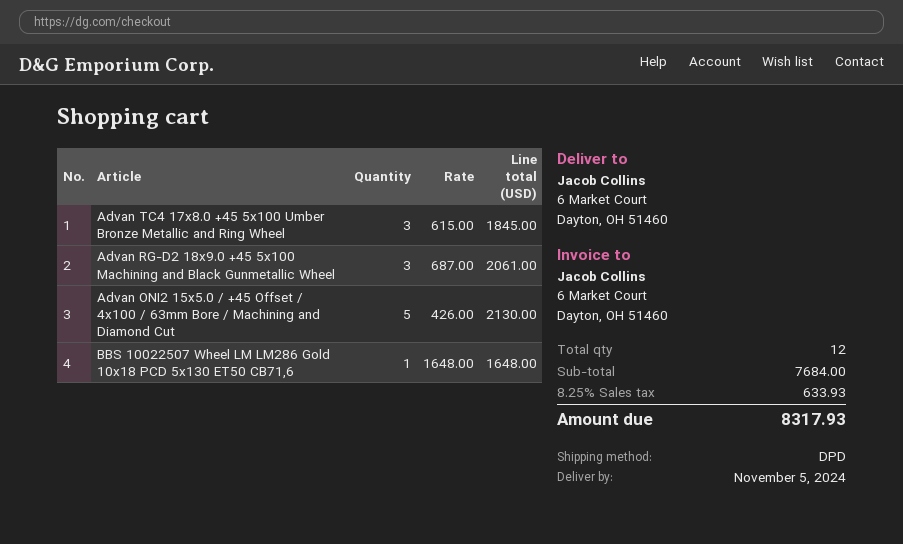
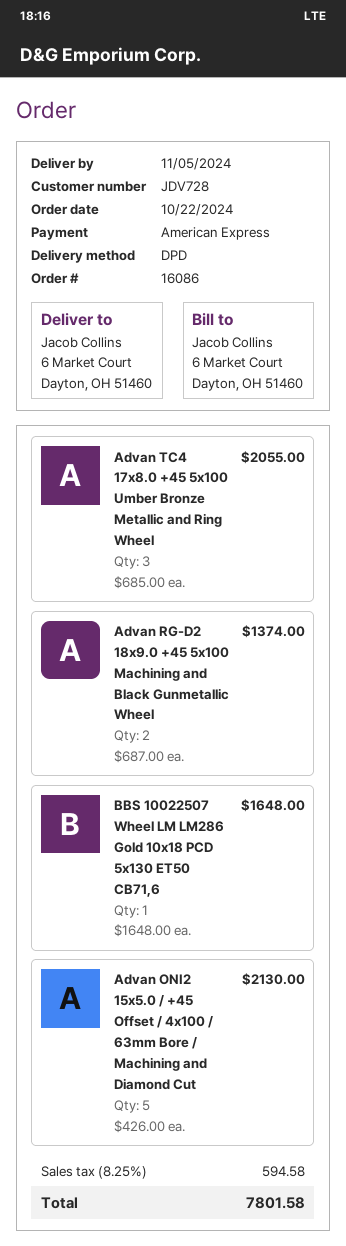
Advan TC4 17x8.0 +45 5x100 Umber Bronze Metallic and Ring Wheel: 3 x 615.00 = 1845.00 -> 3 x 685.00 = 2055.00
Advan RG-D2 18x9.0 +45 5x100 Machining and Black Gunmetallic Wheel: 3 x 687.00 = 2061.00 -> 2 x 687.00 = 1374.00
tax: 8.25% = 633.93 -> 8.25% = 594.58
total: 8317.93 -> 7801.58

